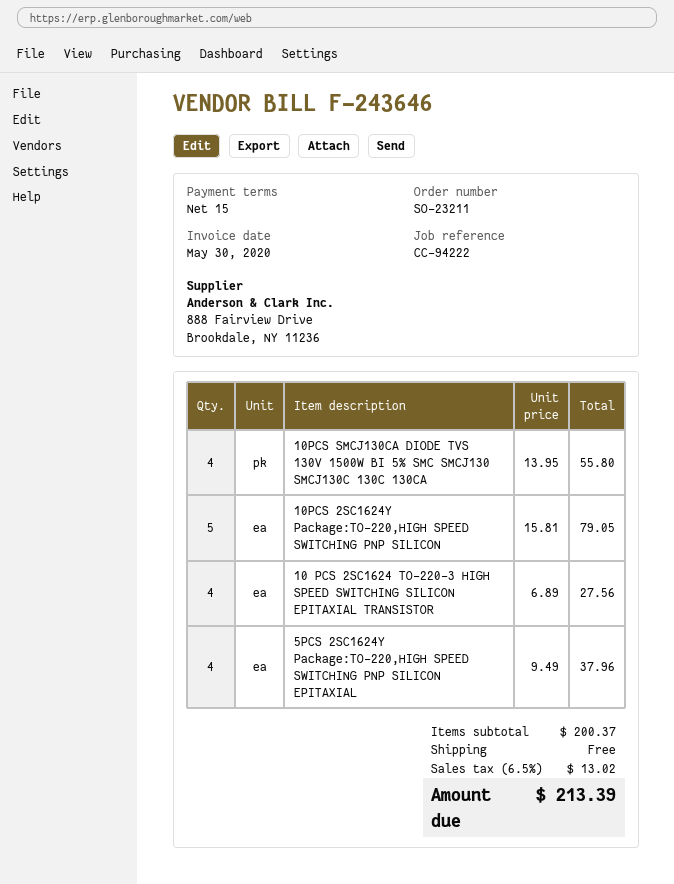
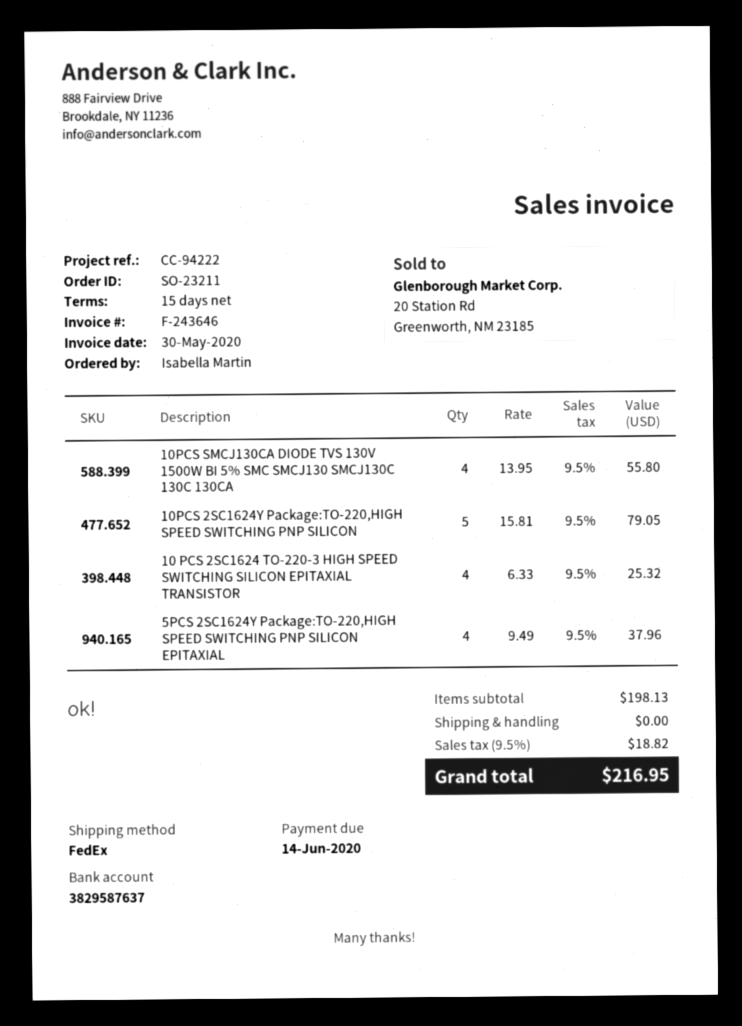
10 PCS 2SC1624 TO-220-3 HIGH SPEED SWITCHING SILICON EPITAXIAL TRANSISTOR: 4 x 6.89 = 27.56 -> 4 x 6.33 = 25.32
subtotal: 200.37 -> 198.13
tax: 6.5% = 13.02 -> 9.5% = 18.82
total: 213.39 -> 216.95

